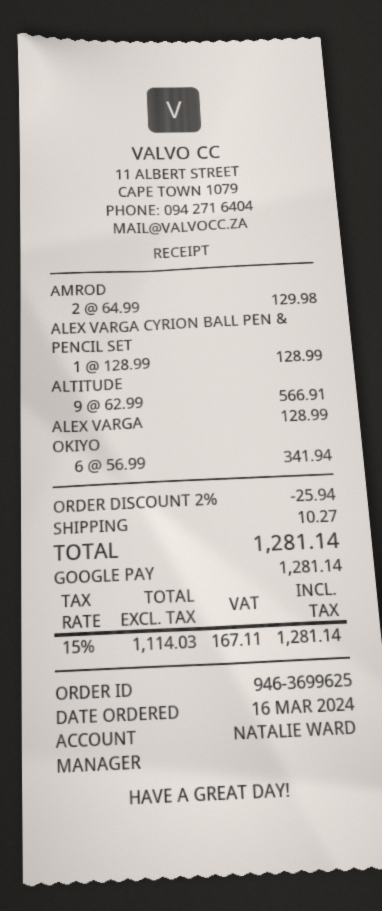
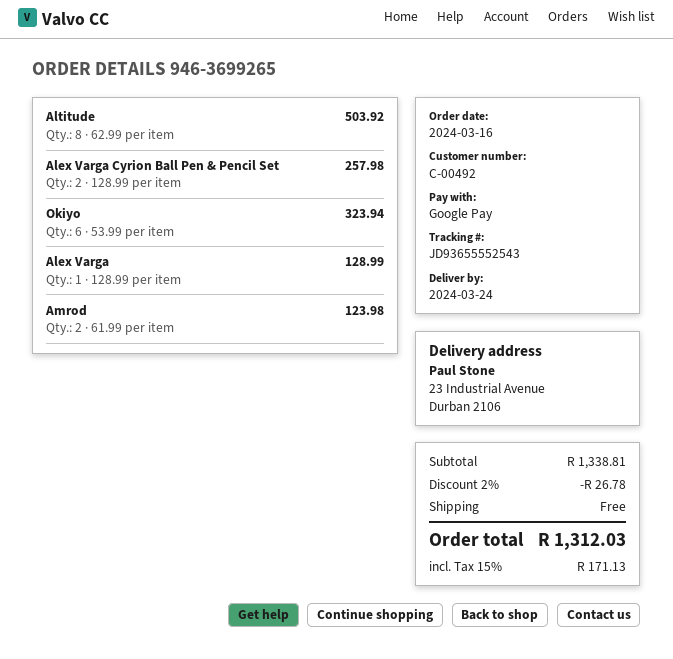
order number: 946-3699625 -> 946-3699265
AMROD: 2 x 64.99 = 129.98 -> 2 x 61.99 = 123.98
ALEX VARGA CYRION BALL PEN & PENCIL SET: 1 x 128.99 = 128.99 -> 2 x 128.99 = 257.98
ALTITUDE: 9 x 62.99 = 566.91 -> 8 x 62.99 = 503.92
OKIYO: 6 x 56.99 = 341.94 -> 6 x 53.99 = 323.94
discount: 2% = 25.94 -> 2% = 26.78
shipping: 10.27 -> 0.00
tax: 15% = 167.11 -> 15% = 171.13
total: 1281.14 -> 1312.03

